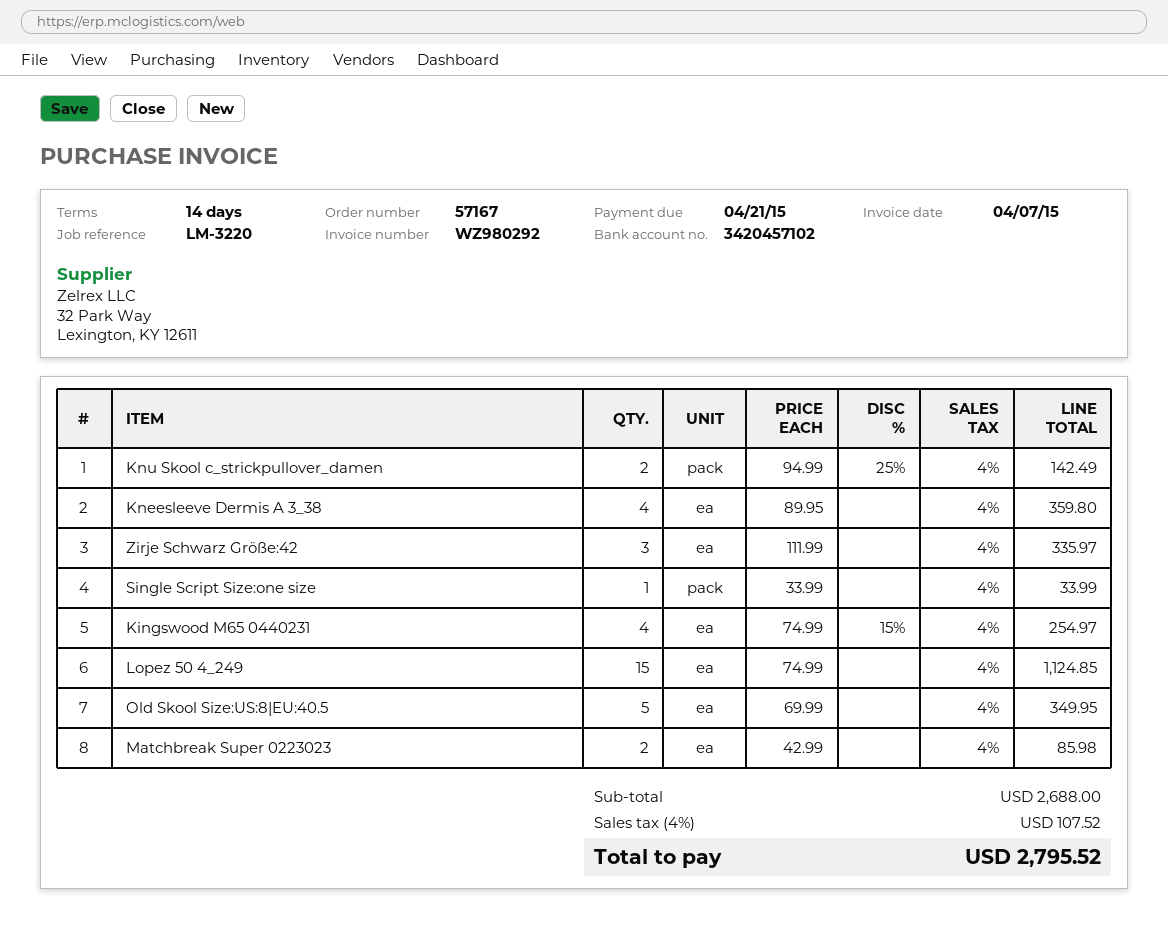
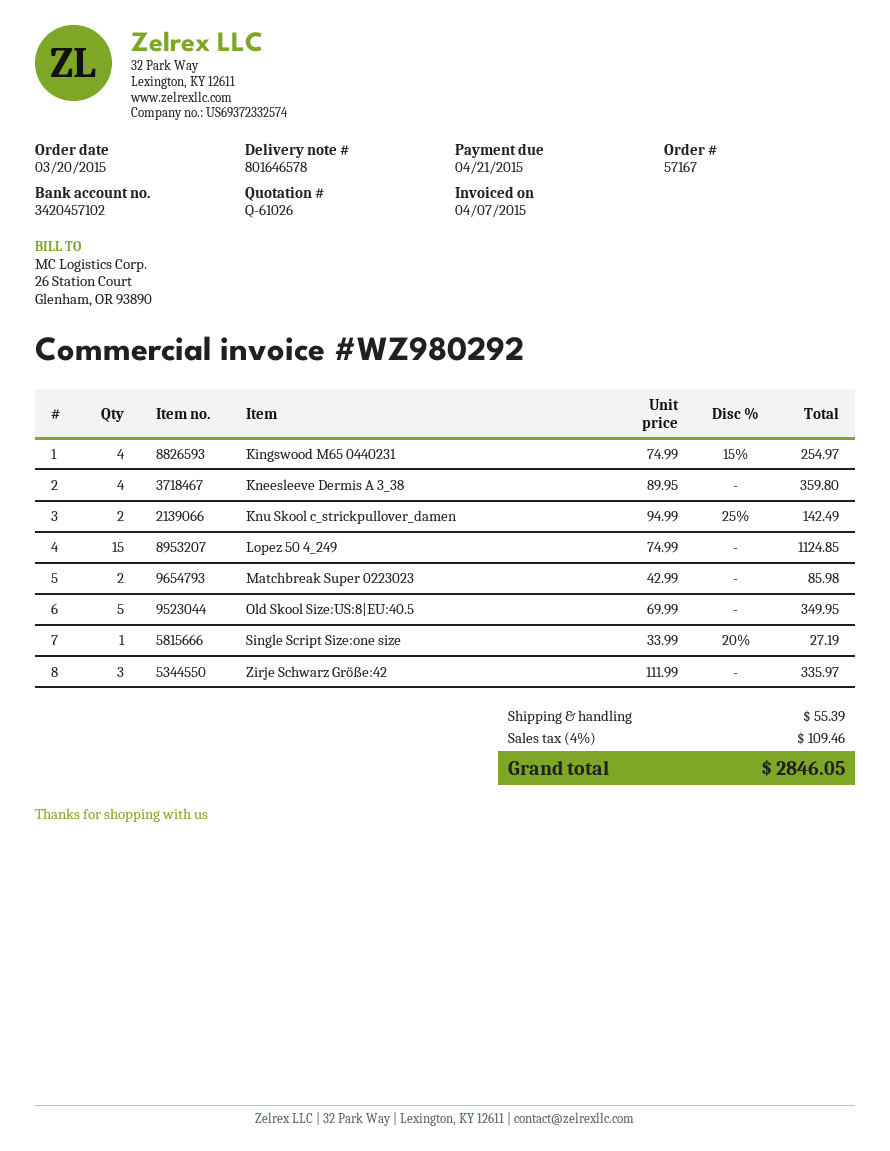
Single Script Size:one size: 1 x 33.99 = 33.99 -> 1 x 33.99 - 20% = 27.19
shipping: none -> 55.39
tax: 4% = 107.52 -> 4% = 109.46
total: 2795.52 -> 2846.05

